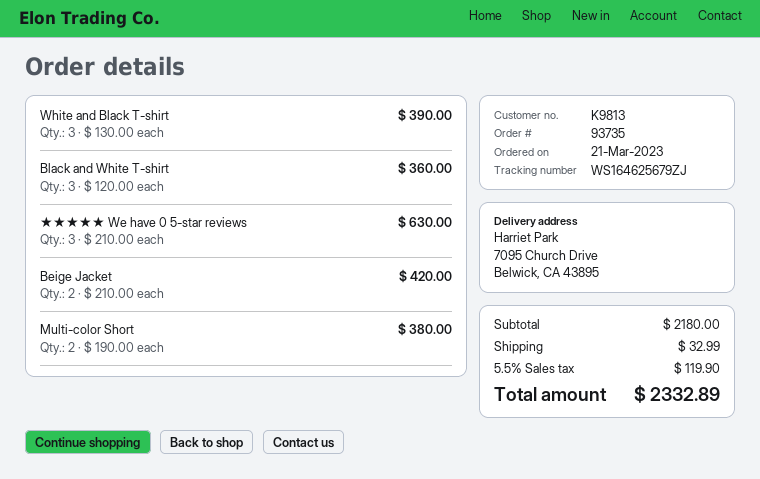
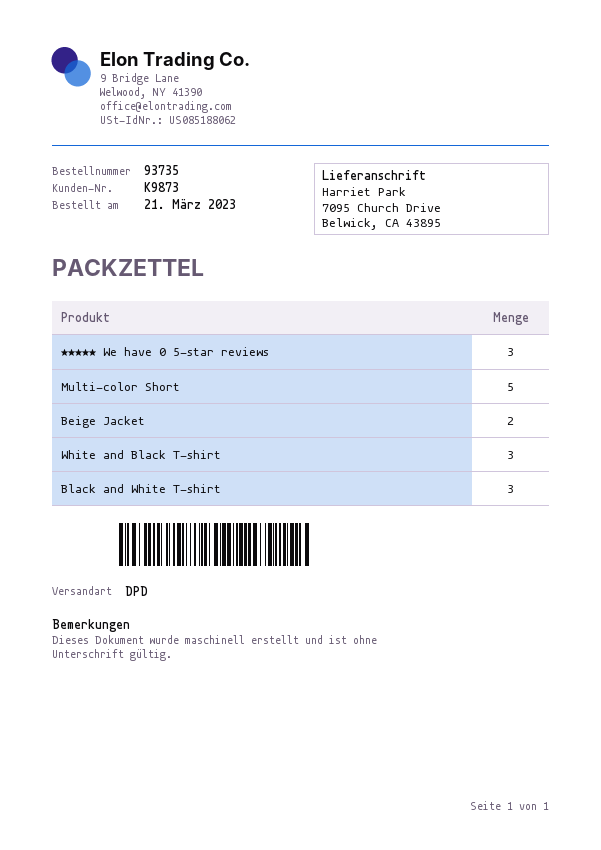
customer number: K9813 -> K9873
Multi-color Short: 2 -> 5

